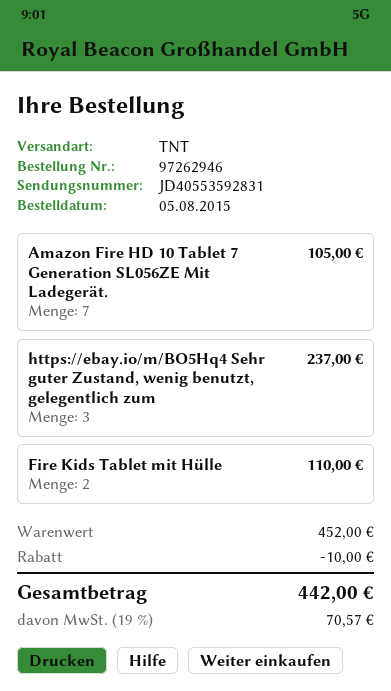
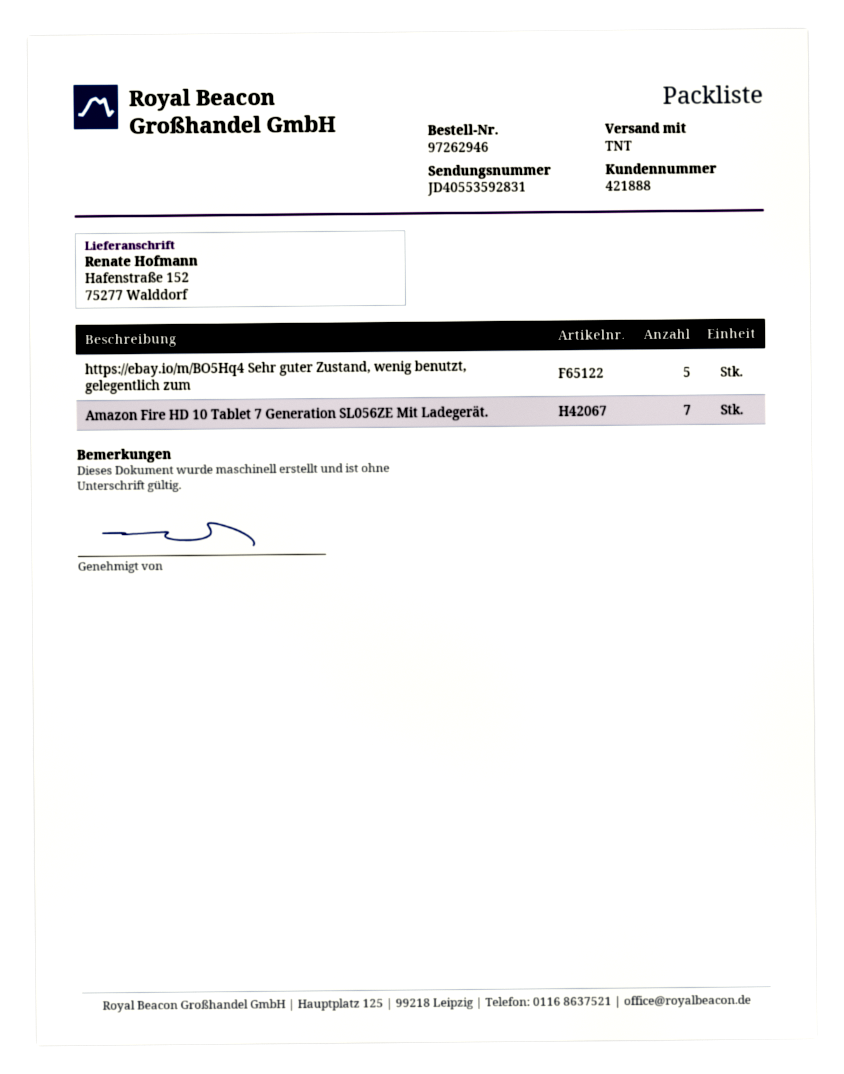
https://ebay.io/m/BO5Hq4 Sehr guter Zustand, wenig benutzt, gelegentlich zum: 3 -> 5
Fire Kids Tablet mit Hülle: 2 -> none

